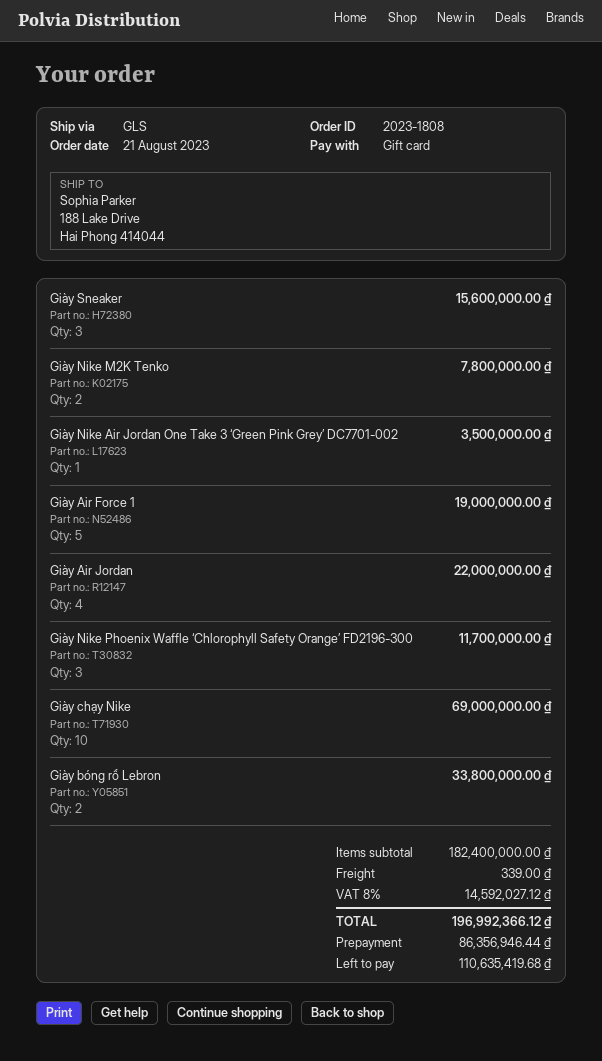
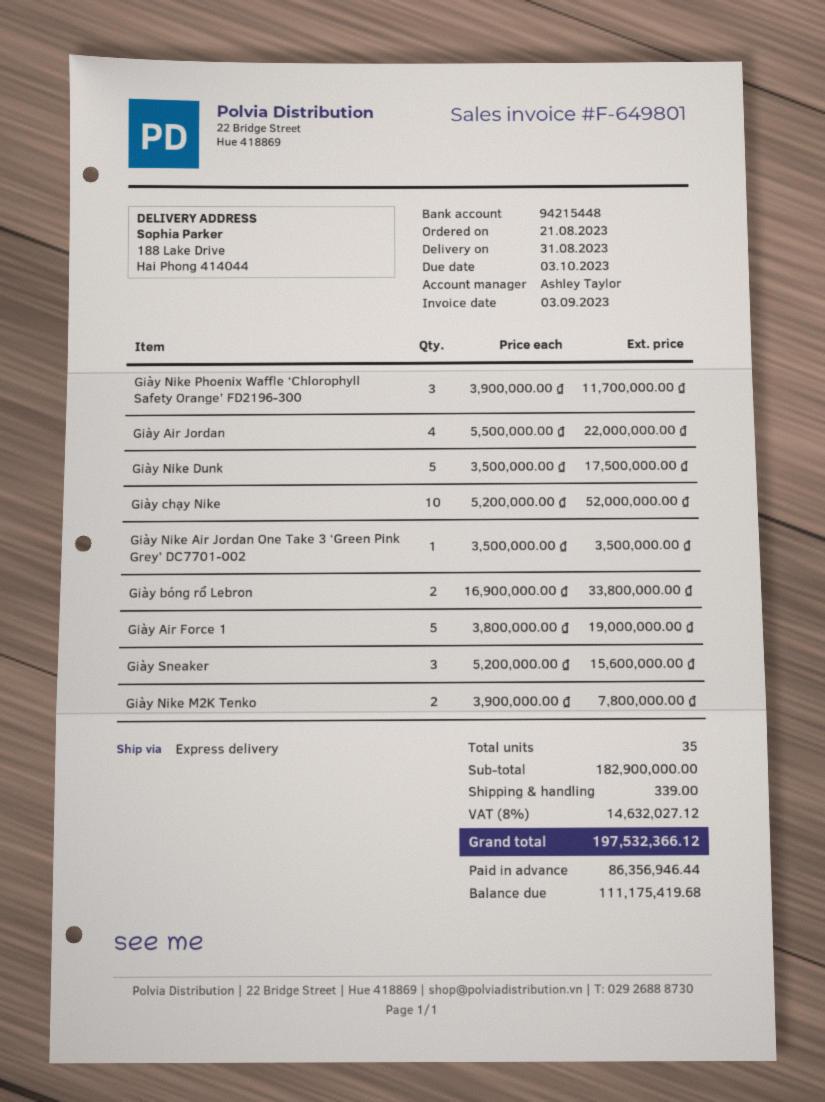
shipping method: GLS -> express
Giày chạy Nike: 10 for 69000000.00 -> 10 for 52000000.00
Giày Nike Dunk: none -> 5 for 17500000.00
subtotal: 182400000.00 -> 182900000.00
tax: 8% = 14592027.12 -> 8% = 14632027.12
total: 196992366.12 -> 197532366.12
balance: 110635419.68 -> 111175419.68

